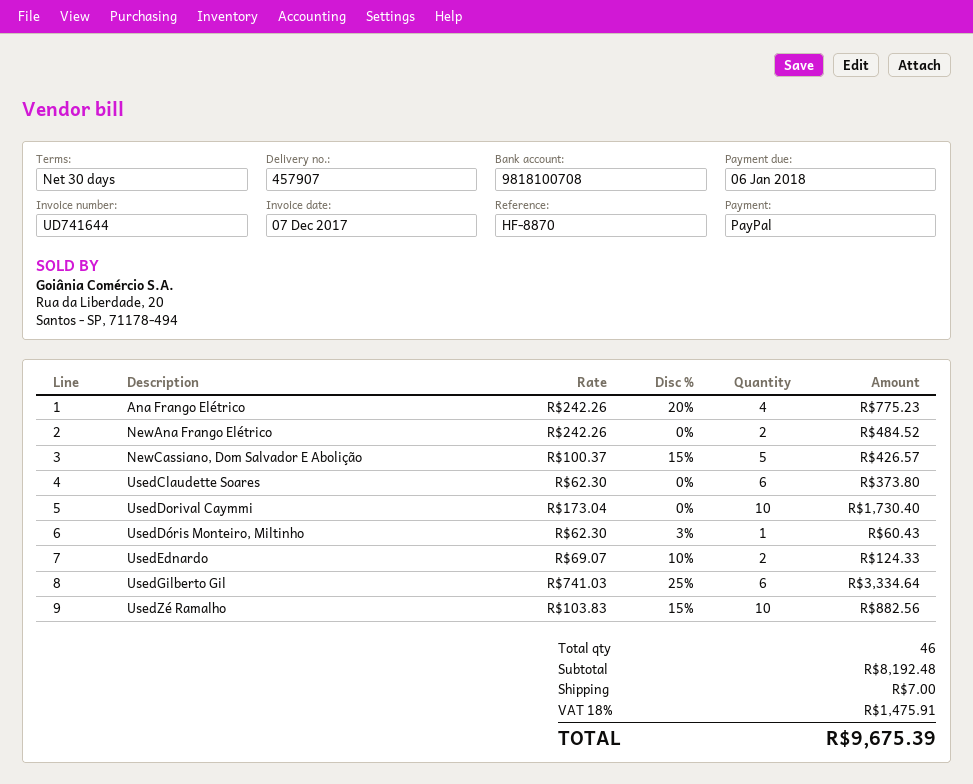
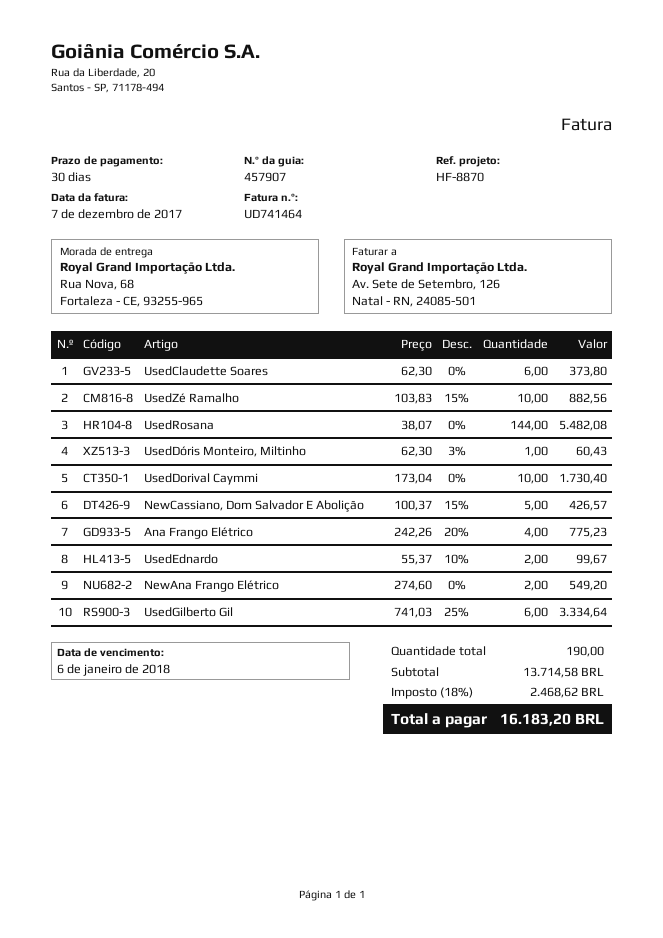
invoice number: UD741644 -> UD741464
NewAna Frango Elétrico: 2 x 242.26 = 484.52 -> 2 x 274.60 = 549.20
UsedEdnardo: 2 x 69.07 - 10% = 124.33 -> 2 x 55.37 - 10% = 99.67
UsedRosana: none -> 144 x 38.07 = 5482.08
total quantity: 46 -> 190
subtotal: 8192.48 -> 13714.58
shipping: 7.00 -> none
tax: 18% = 1475.91 -> 18% = 2468.62
total: 9675.39 -> 16183.20

